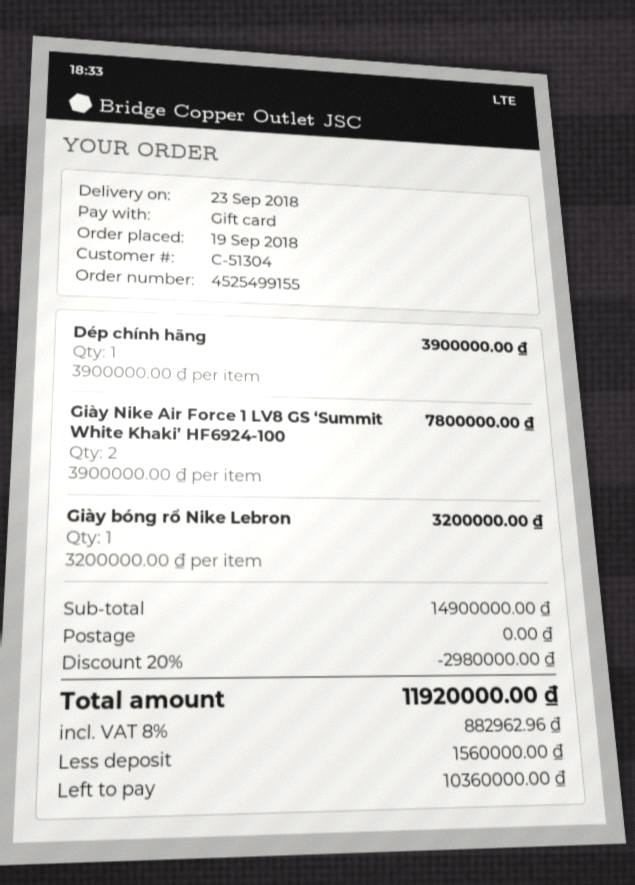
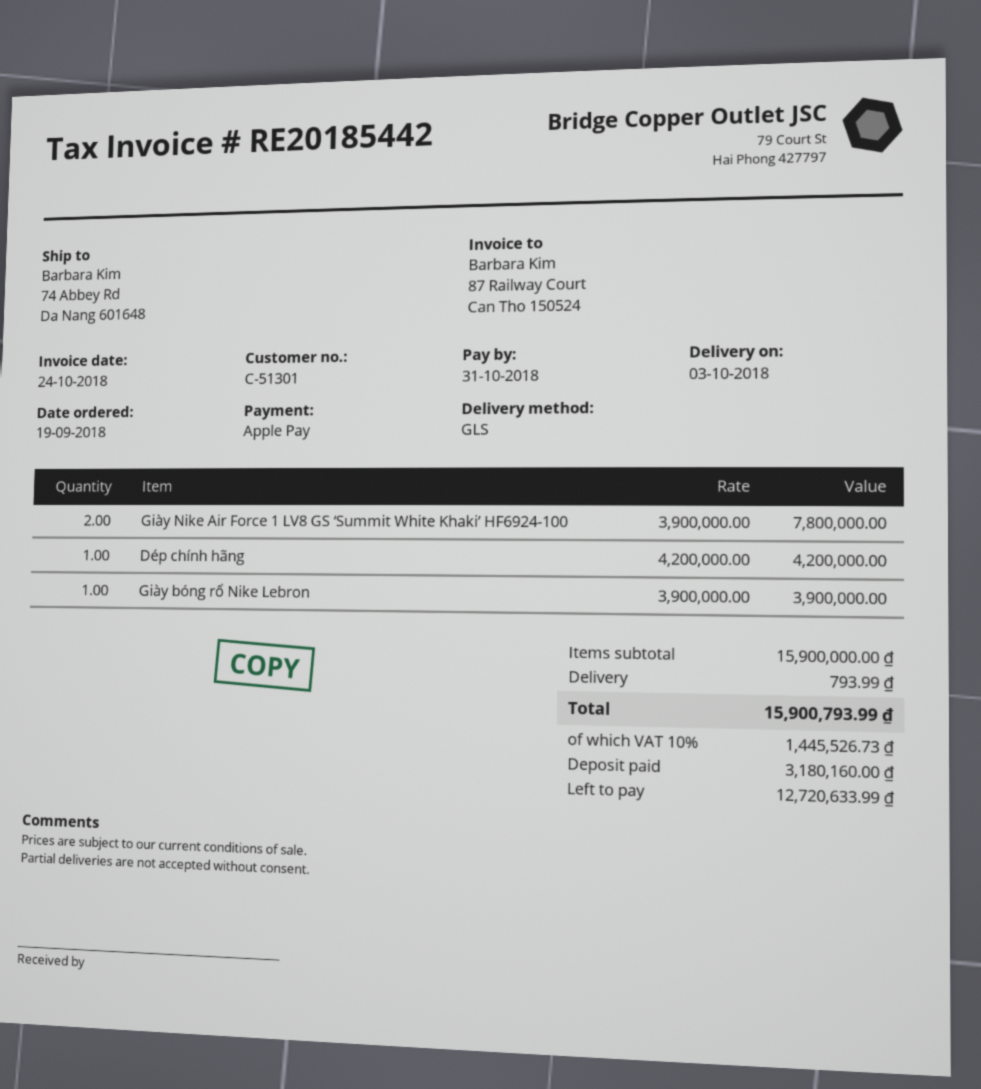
delivery date: 2018-09-23 -> 2018-10-03
customer number: C-51304 -> C-51301
payment method: gift card -> Apple Pay
Dép chính hãng: 1 x 3900000.00 = 3900000.00 -> 1 x 4200000.00 = 4200000.00
Giày bóng rổ Nike Lebron: 1 x 3200000.00 = 3200000.00 -> 1 x 3900000.00 = 3900000.00
subtotal: 14900000.00 -> 15900000.00
discount: 20% = 2980000.00 -> none
shipping: 0.00 -> 793.99
tax: 8% = 882962.96 -> 10% = 1445526.73
total: 11920000.00 -> 15900793.99
deposit: 1560000.00 -> 3180160.00
balance: 10360000.00 -> 12720633.99

